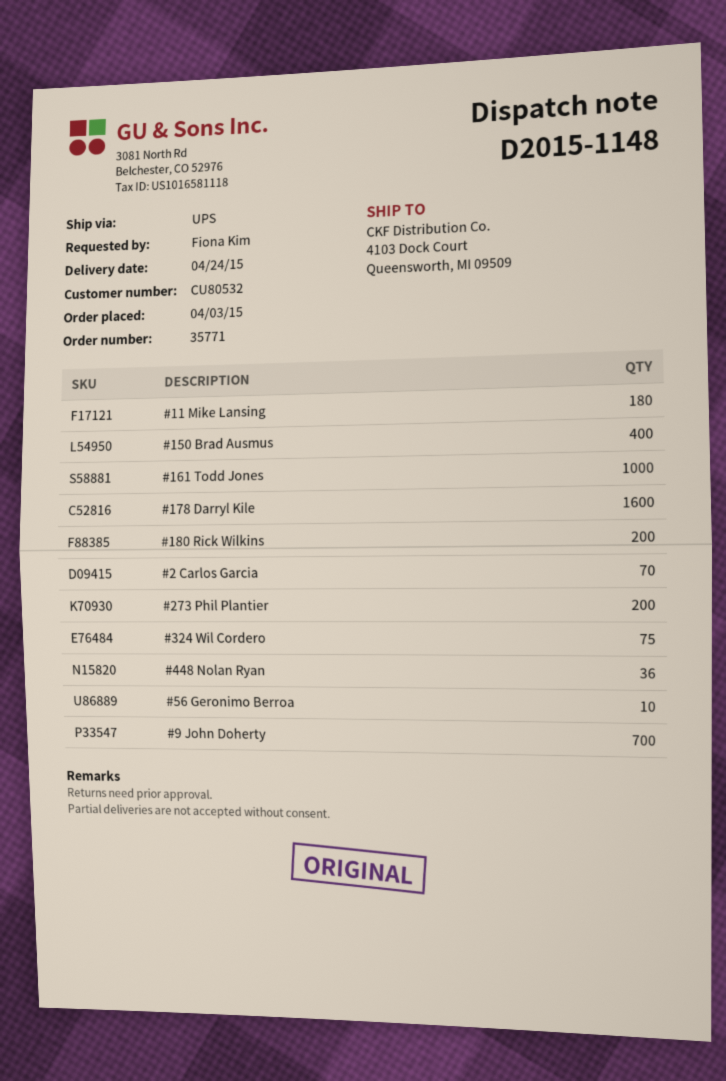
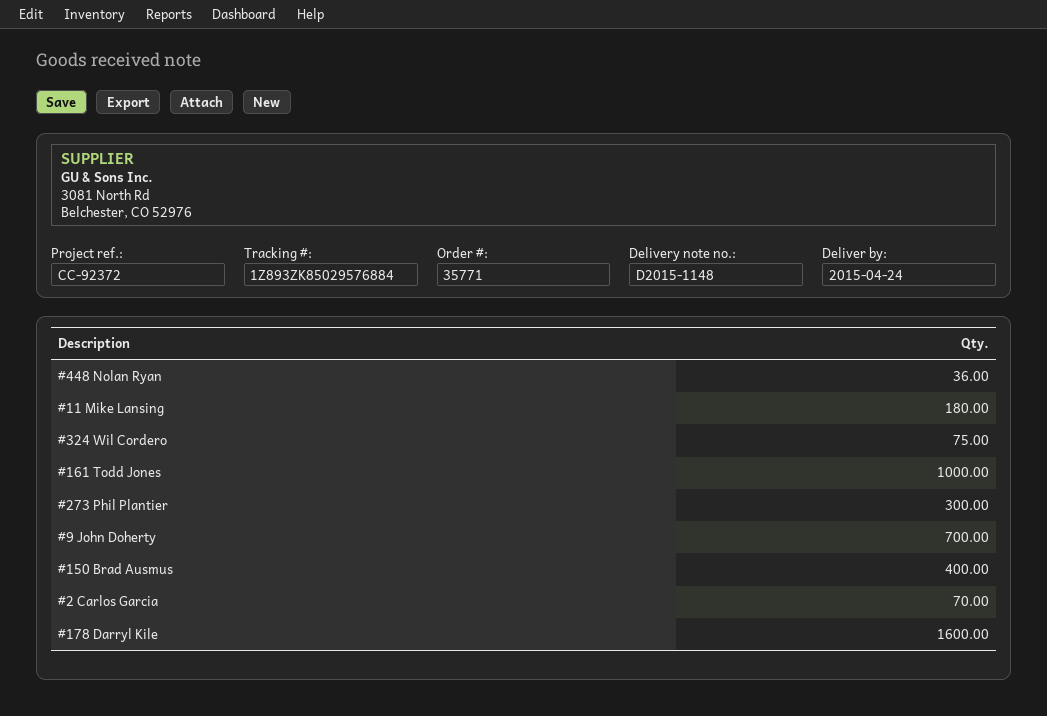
#180 Rick Wilkins: 200 -> none
#273 Phil Plantier: 200 -> 300
#56 Geronimo Berroa: 10 -> none

